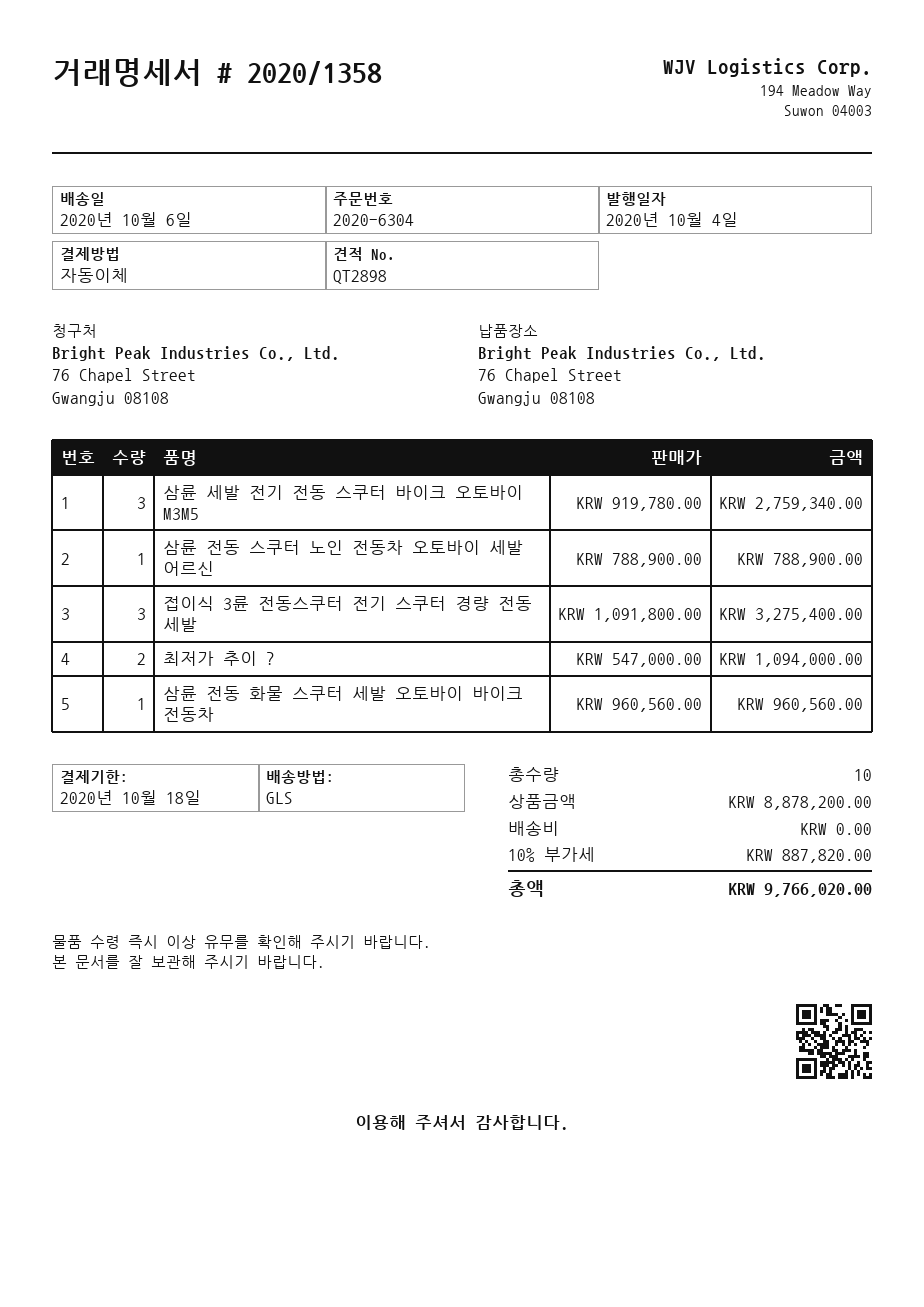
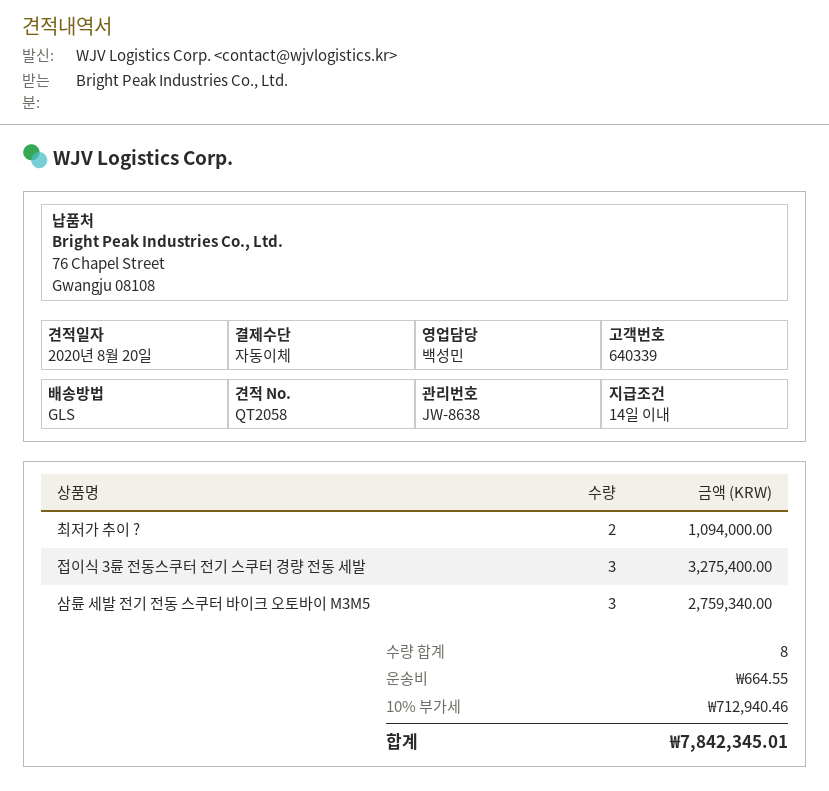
quote number: QT2898 -> QT2058
삼륜 전동 스쿠터 노인 전동차 오토바이 세발 어르신: 1 for 788900.00 -> none
삼륜 전동 화물 스쿠터 세발 오토바이 바이크 전동차: 1 for 960560.00 -> none
total quantity: 10 -> 8
shipping: 0.00 -> 664.55
tax: 10% = 887820.00 -> 10% = 712940.46
total: 9766020.00 -> 7842345.01

